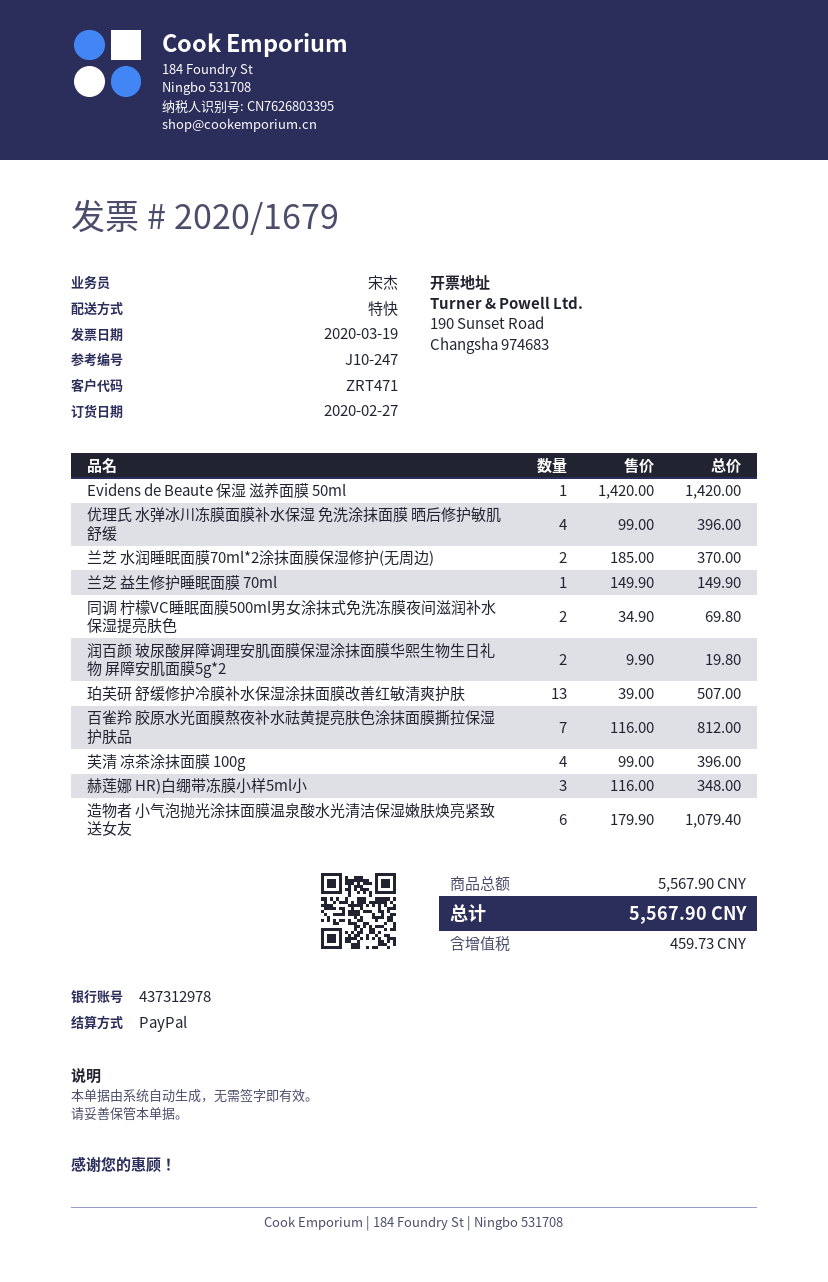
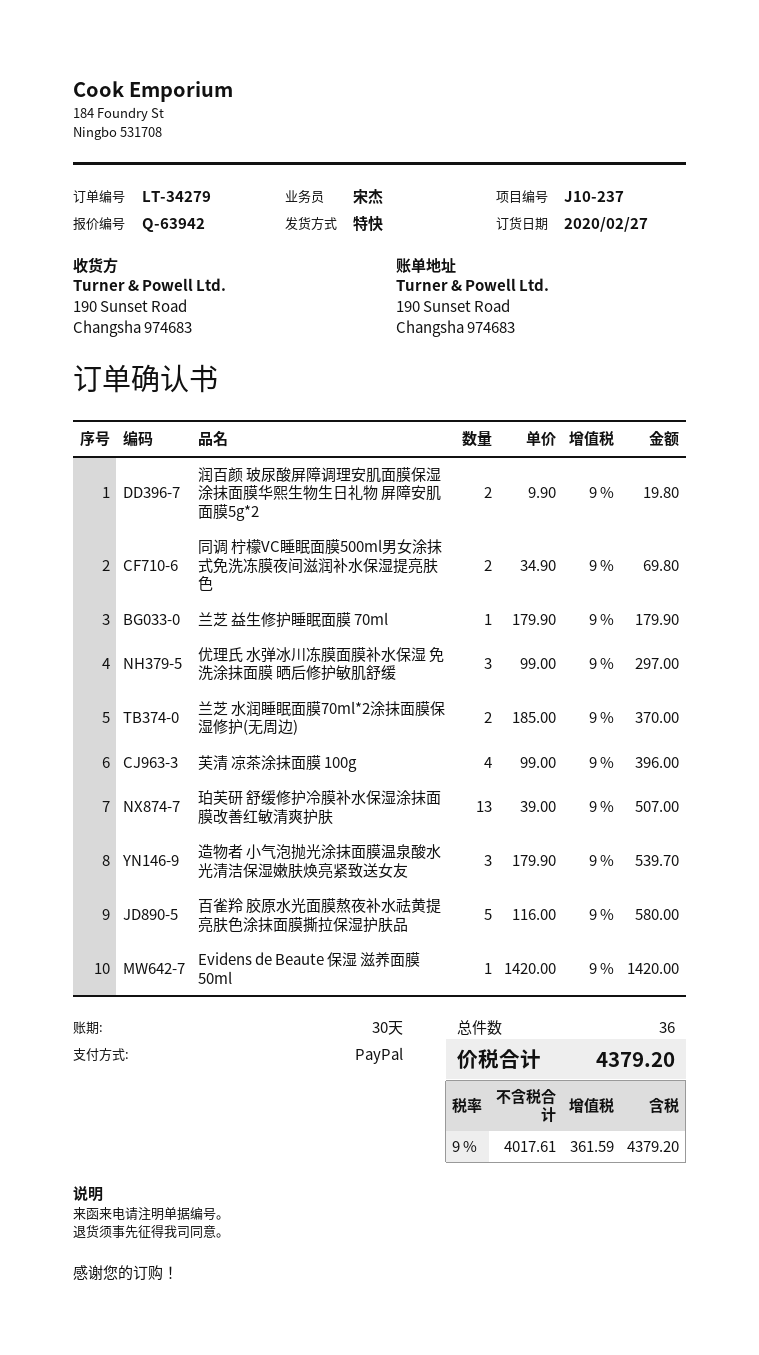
reference: J10-247 -> J10-237
优理氏 水弹冰川冻膜面膜补水保湿 免洗涂抹面膜 晒后修护敏肌舒缓: 4 x 99.00 = 396.00 -> 3 x 99.00 = 297.00
兰芝 益生修护睡眠面膜 70ml: 1 x 149.90 = 149.90 -> 1 x 179.90 = 179.90
百雀羚 胶原水光面膜熬夜补水祛黄提亮肤色涂抹面膜撕拉保湿护肤品: 7 x 116.00 = 812.00 -> 5 x 116.00 = 580.00
赫莲娜 HR)白绷带冻膜小样5ml小: 3 x 116.00 = 348.00 -> none
造物者 小气泡抛光涂抹面膜温泉酸水光清洁保湿嫩肤焕亮紧致送女友: 6 x 179.90 = 1079.40 -> 3 x 179.90 = 539.70
tax: 459.73 -> 361.59
total: 5567.90 -> 4379.20

